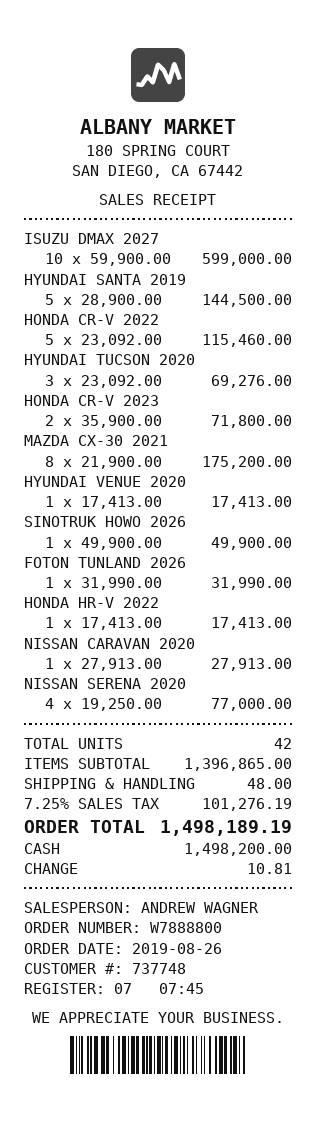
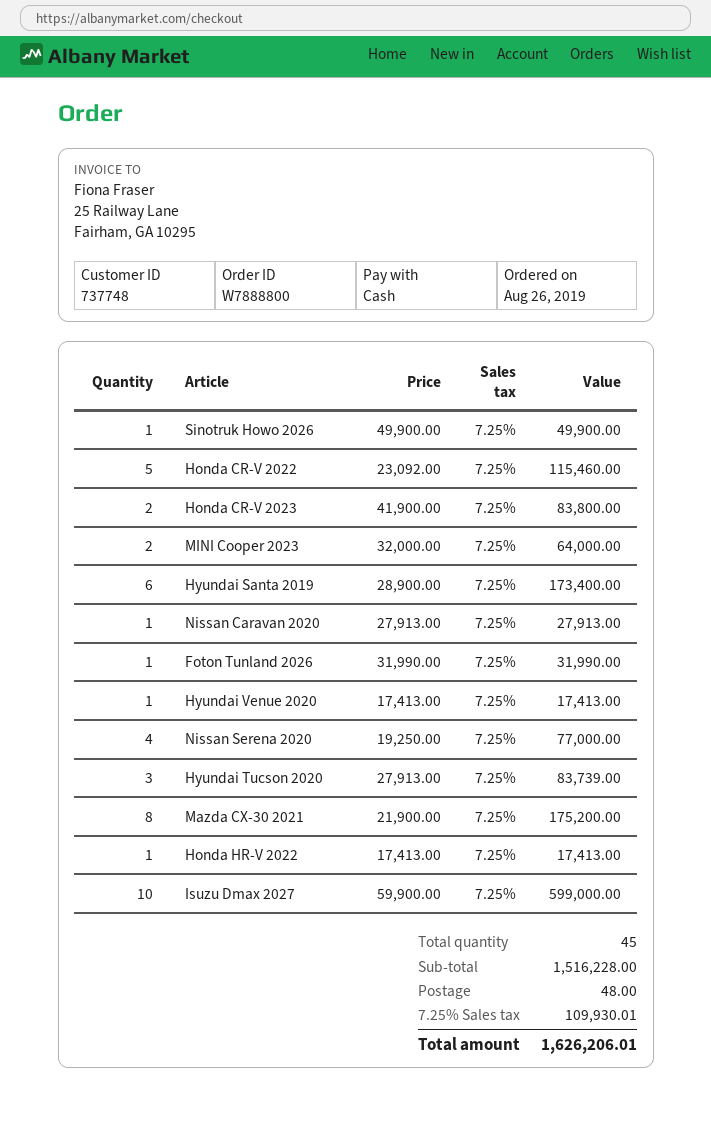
HYUNDAI SANTA 2019: 5 x 28900.00 = 144500.00 -> 6 x 28900.00 = 173400.00
HYUNDAI TUCSON 2020: 3 x 23092.00 = 69276.00 -> 3 x 27913.00 = 83739.00
HONDA CR-V 2023: 2 x 35900.00 = 71800.00 -> 2 x 41900.00 = 83800.00
MINI Cooper 2023: none -> 2 x 32000.00 = 64000.00
total quantity: 42 -> 45
subtotal: 1396865.00 -> 1516228.00
tax: 7.25% = 101276.19 -> 7.25% = 109930.01
total: 1498189.19 -> 1626206.01

